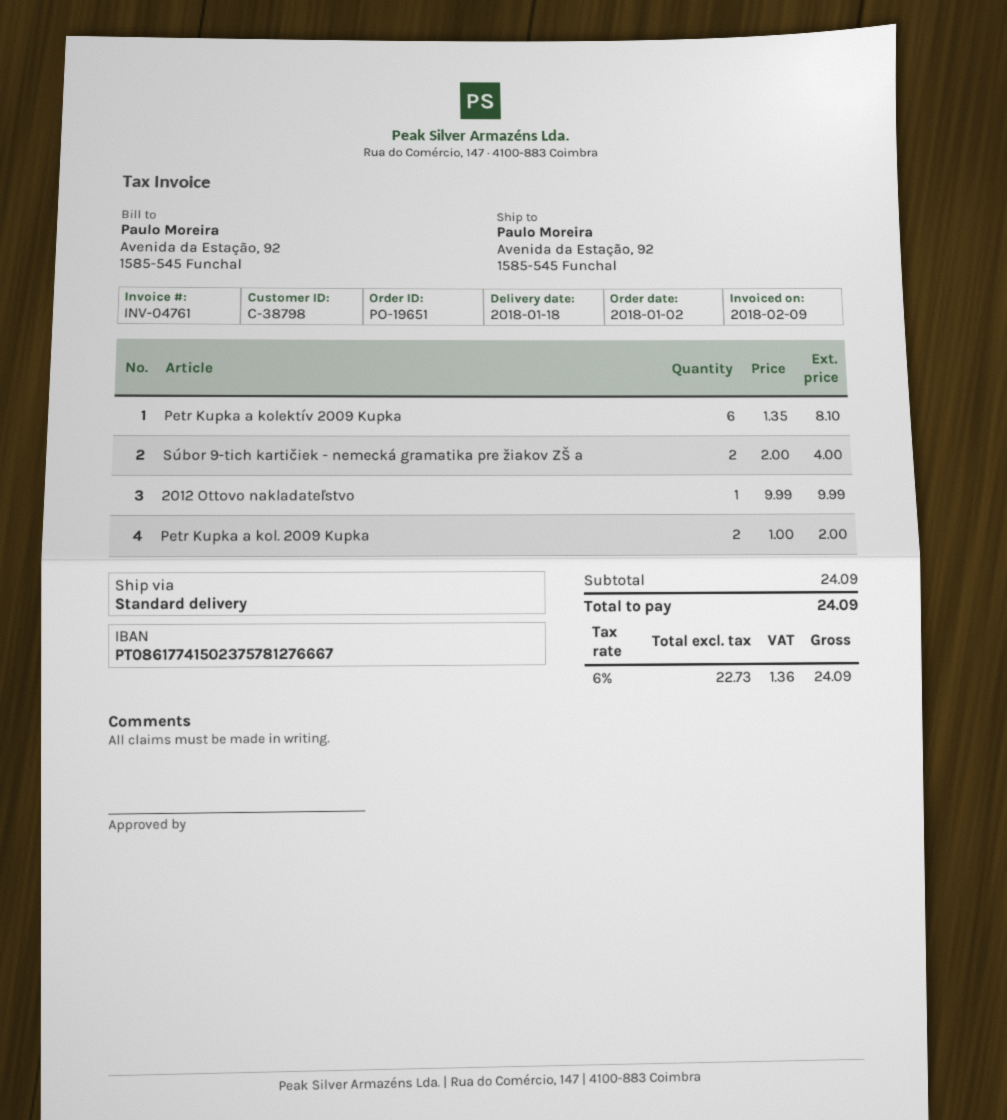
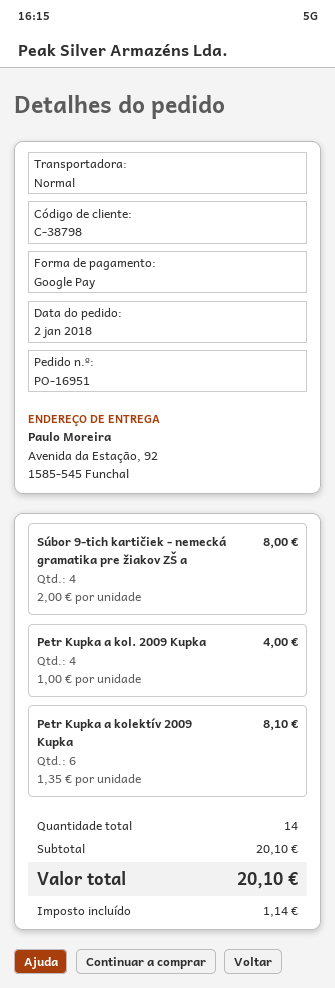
order number: PO-19651 -> PO-16951
Súbor 9-tich kartičiek - nemecká gramatika pre žiakov ZŠ a: 2 x 2.00 = 4.00 -> 4 x 2.00 = 8.00
2012 Ottovo nakladateľstvo: 1 x 9.99 = 9.99 -> none
Petr Kupka a kol. 2009 Kupka: 2 x 1.00 = 2.00 -> 4 x 1.00 = 4.00
subtotal: 24.09 -> 20.10
tax: 1.36 -> 1.14
total: 24.09 -> 20.10

